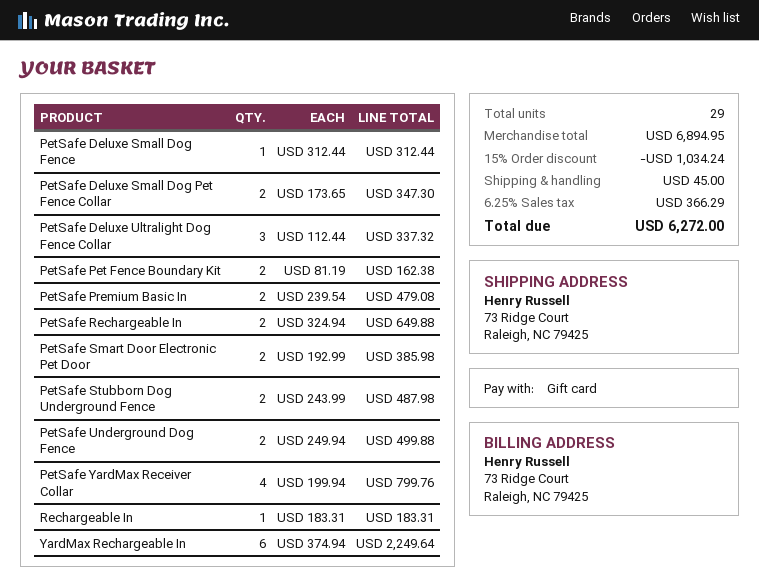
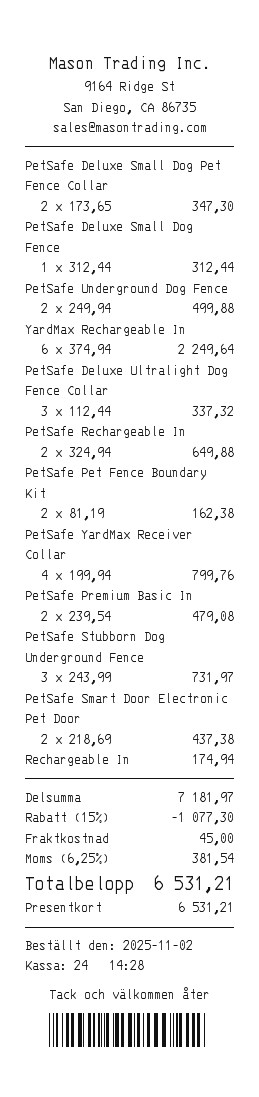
PetSafe Smart Door Electronic Pet Door: 2 x 192.99 = 385.98 -> 2 x 218.69 = 437.38
PetSafe Stubborn Dog Underground Fence: 2 x 243.99 = 487.98 -> 3 x 243.99 = 731.97
Rechargeable In: 1 x 183.31 = 183.31 -> 1 x 174.94 = 174.94
subtotal: 6894.95 -> 7181.97
discount: 15% = 1034.24 -> 15% = 1077.30
tax: 6.25% = 366.29 -> 6.25% = 381.54
total: 6272.00 -> 6531.21

